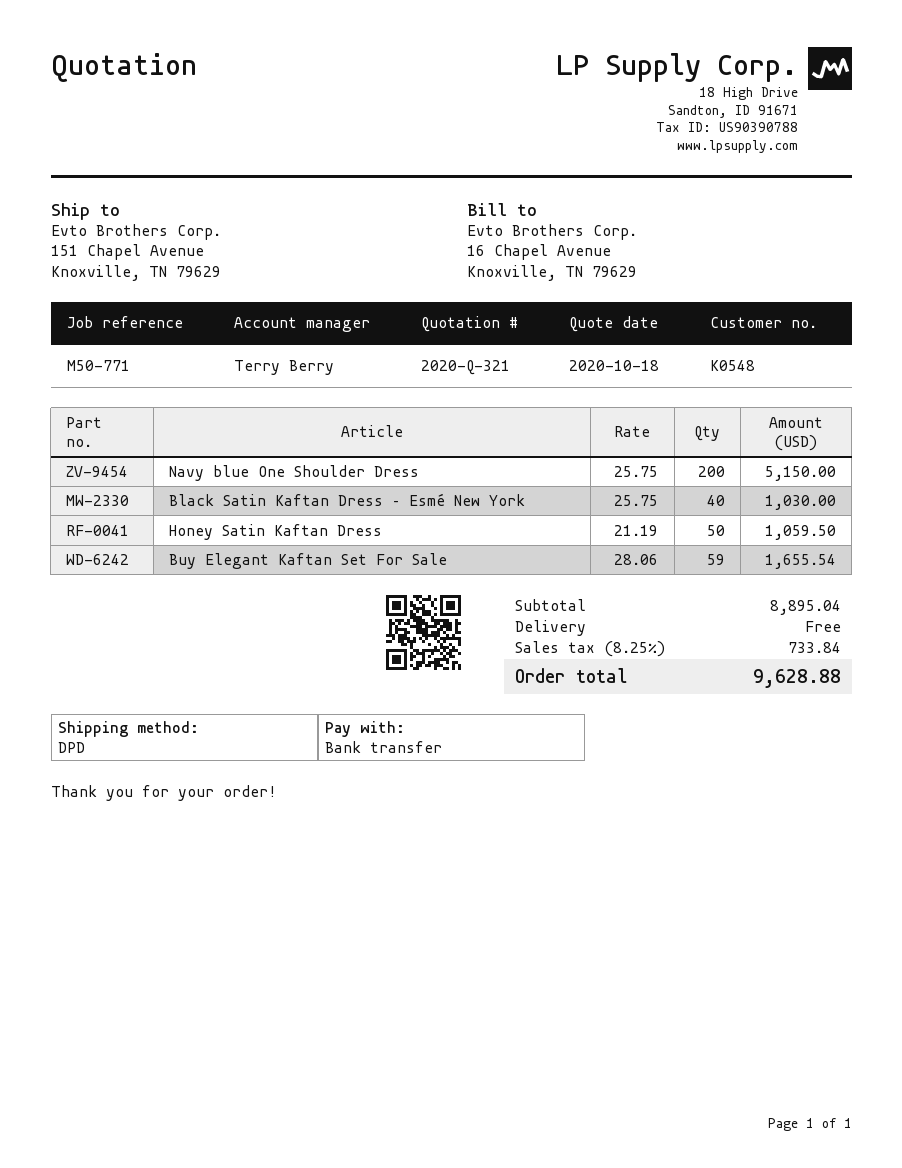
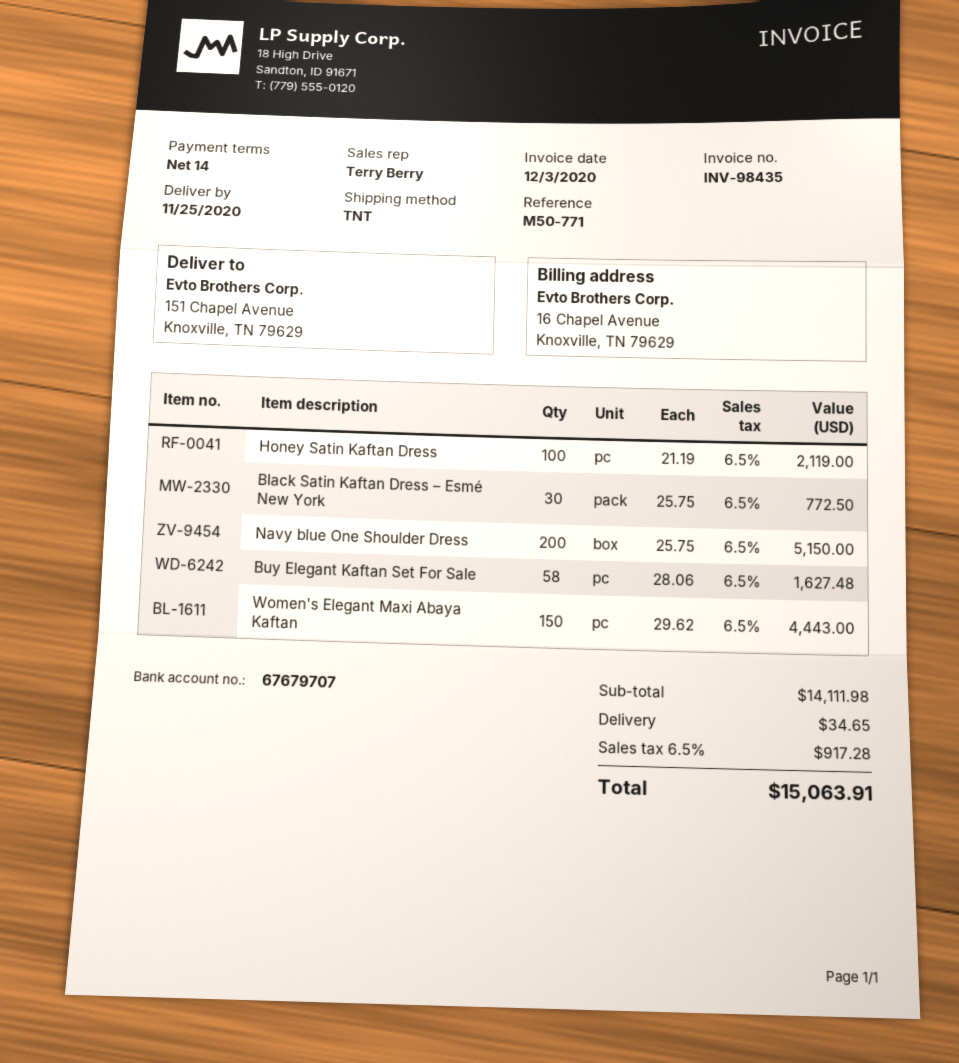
shipping method: DPD -> TNT
Black Satin Kaftan Dress – Esmé New York: 40 x 25.75 = 1030.00 -> 30 x 25.75 = 772.50
Honey Satin Kaftan Dress: 50 x 21.19 = 1059.50 -> 100 x 21.19 = 2119.00
Buy Elegant Kaftan Set For Sale: 59 x 28.06 = 1655.54 -> 58 x 28.06 = 1627.48
Women's Elegant Maxi Abaya Kaftan: none -> 150 x 29.62 = 4443.00
subtotal: 8895.04 -> 14111.98
shipping: 0.00 -> 34.65
tax: 8.25% = 733.84 -> 6.5% = 917.28
total: 9628.88 -> 15063.91

